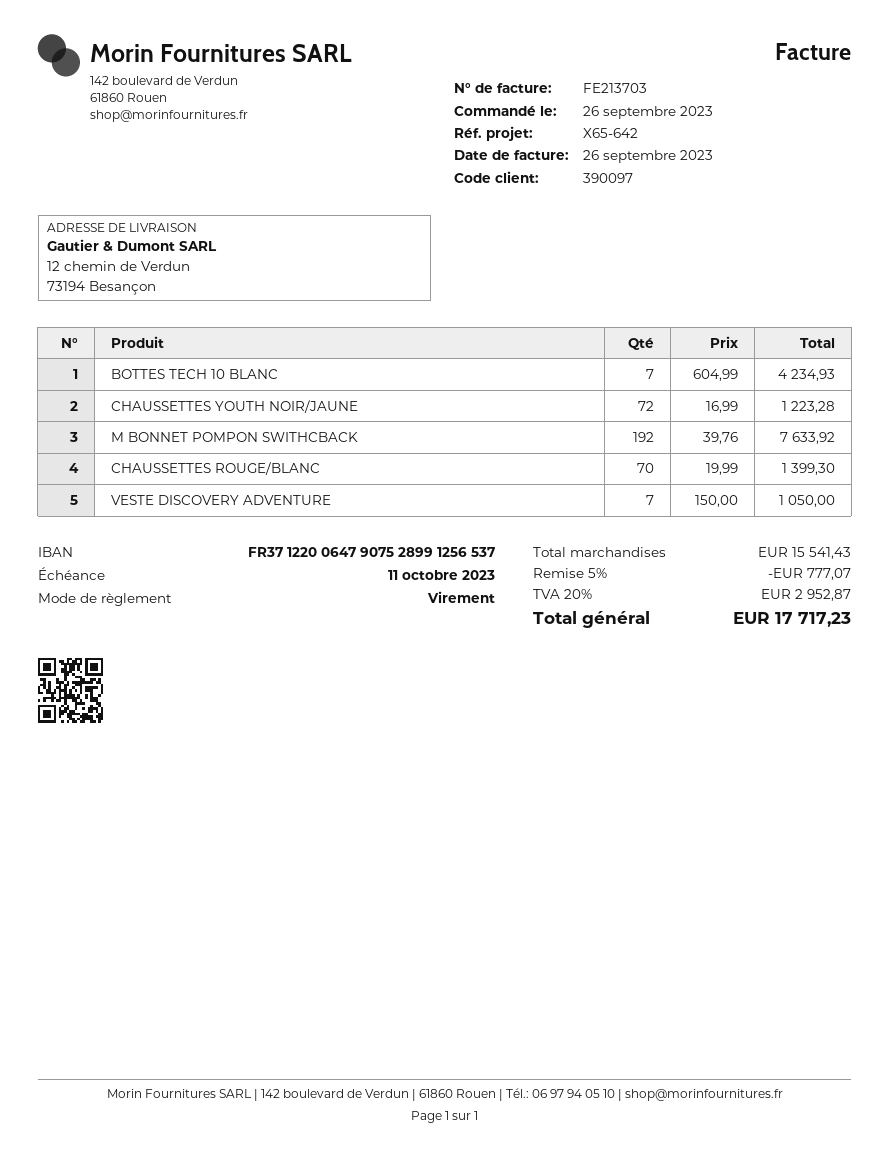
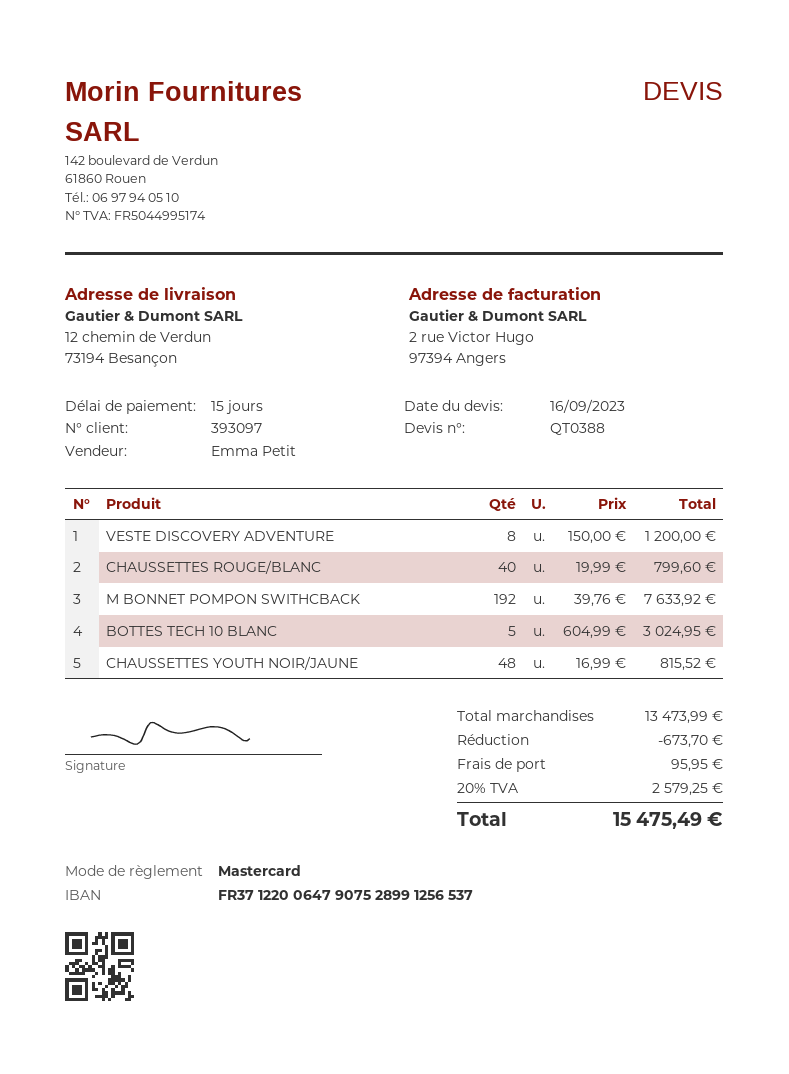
customer number: 390097 -> 393097
payment method: bank transfer -> Mastercard
BOTTES TECH 10 BLANC: 7 x 604.99 = 4234.93 -> 5 x 604.99 = 3024.95
CHAUSSETTES YOUTH NOIR/JAUNE: 72 x 16.99 = 1223.28 -> 48 x 16.99 = 815.52
CHAUSSETTES ROUGE/BLANC: 70 x 19.99 = 1399.30 -> 40 x 19.99 = 799.60
VESTE DISCOVERY ADVENTURE: 7 x 150.00 = 1050.00 -> 8 x 150.00 = 1200.00
subtotal: 15541.43 -> 13473.99
discount: 777.07 -> 673.70
shipping: none -> 95.95
tax: 20% = 2952.87 -> 20% = 2579.25
total: 17717.23 -> 15475.49

